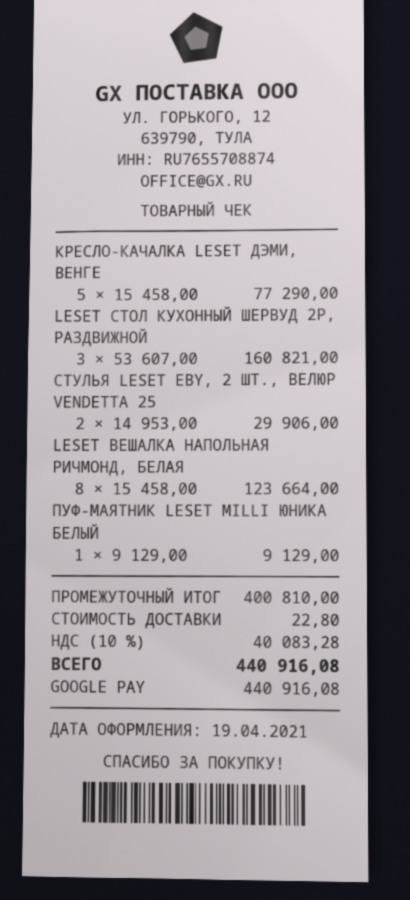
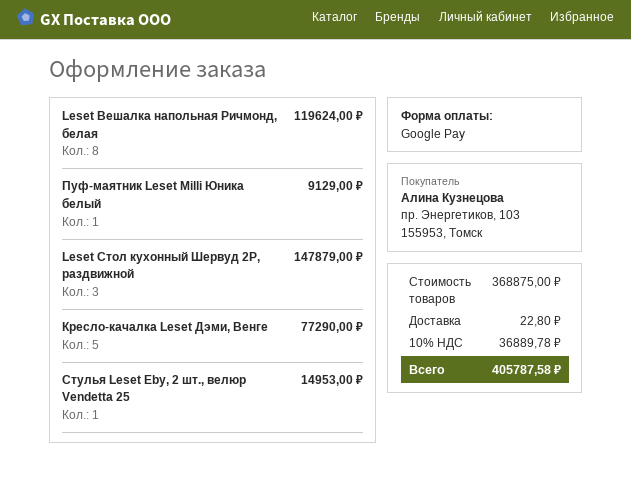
LESET СТОЛ КУХОННЫЙ ШЕРВУД 2Р, РАЗДВИЖНОЙ: 3 for 160821.00 -> 3 for 147879.00
СТУЛЬЯ LESET EBY, 2 ШТ., ВЕЛЮР VENDETTA 25: 2 for 29906.00 -> 1 for 14953.00
LESET ВЕШАЛКА НАПОЛЬНАЯ РИЧМОНД, БЕЛАЯ: 8 for 123664.00 -> 8 for 119624.00
subtotal: 400810.00 -> 368875.00
tax: 10% = 40083.28 -> 10% = 36889.78
total: 440916.08 -> 405787.58

